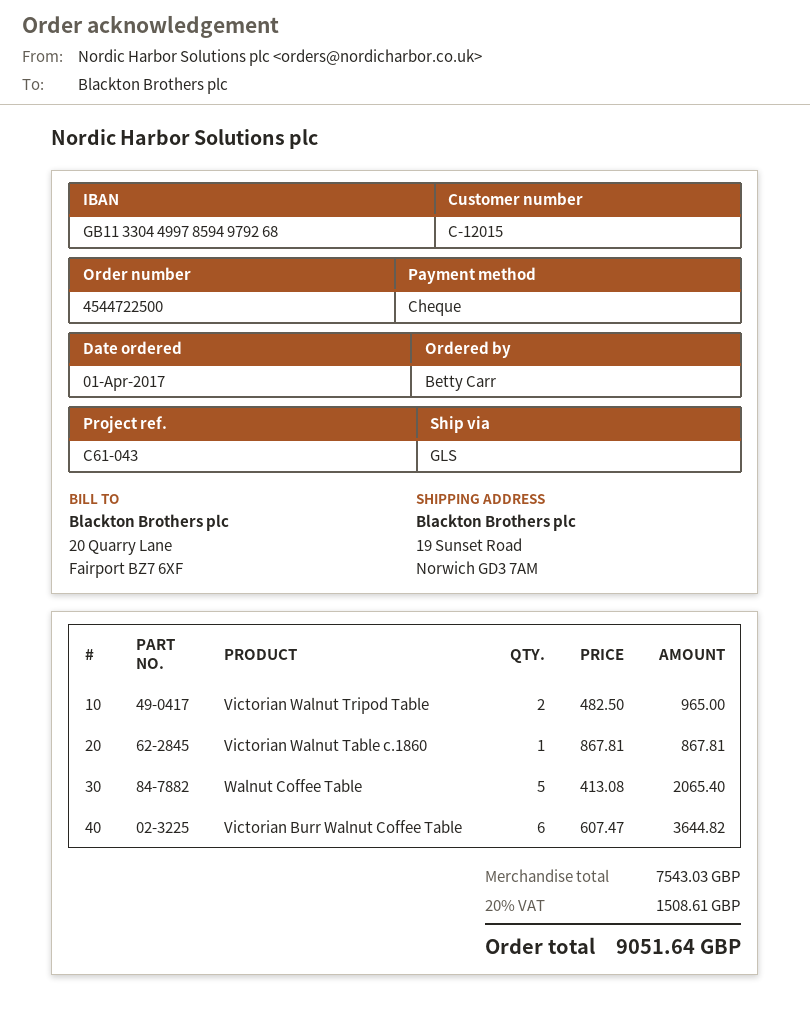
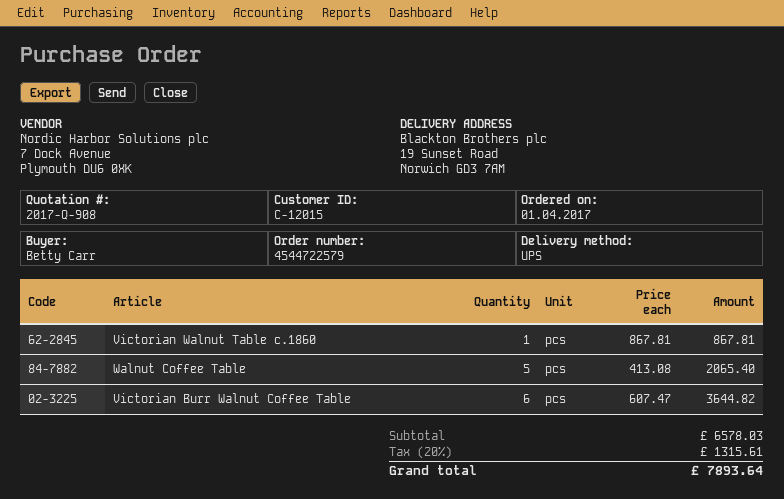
order number: 4544722500 -> 4544722579
shipping method: GLS -> UPS
Victorian Walnut Tripod Table: 2 x 482.50 = 965.00 -> none
subtotal: 7543.03 -> 6578.03
tax: 20% = 1508.61 -> 20% = 1315.61
total: 9051.64 -> 7893.64

